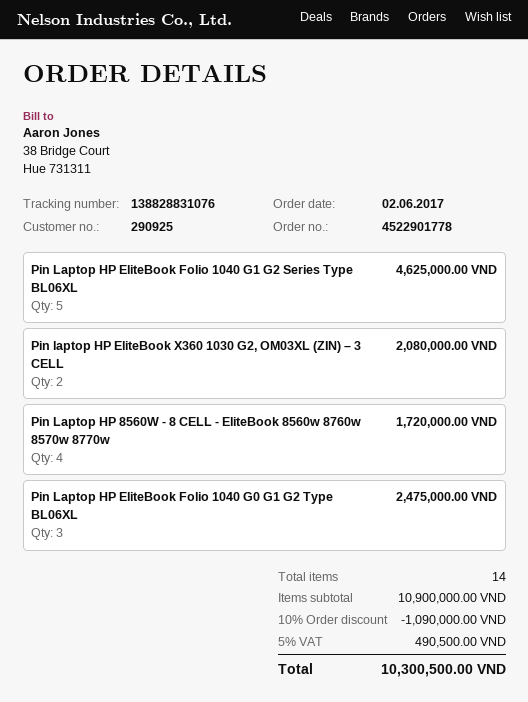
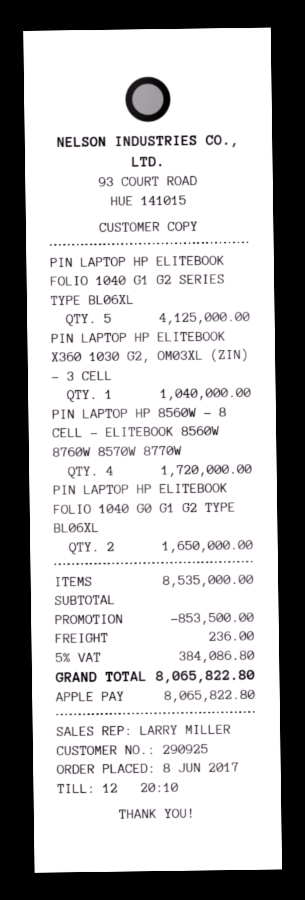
order date: 2017-06-02 -> 2017-06-08
Pin Laptop HP EliteBook Folio 1040 G1 G2 Series Type BL06XL: 5 for 4625000.00 -> 5 for 4125000.00
Pin laptop HP EliteBook X360 1030 G2, OM03XL (ZIN) – 3 CELL: 2 for 2080000.00 -> 1 for 1040000.00
Pin Laptop HP EliteBook Folio 1040 G0 G1 G2 Type BL06XL: 3 for 2475000.00 -> 2 for 1650000.00
subtotal: 10900000.00 -> 8535000.00
discount: 1090000.00 -> 853500.00
shipping: none -> 236.00
tax: 5% = 490500.00 -> 5% = 384086.80
total: 10300500.00 -> 8065822.80

